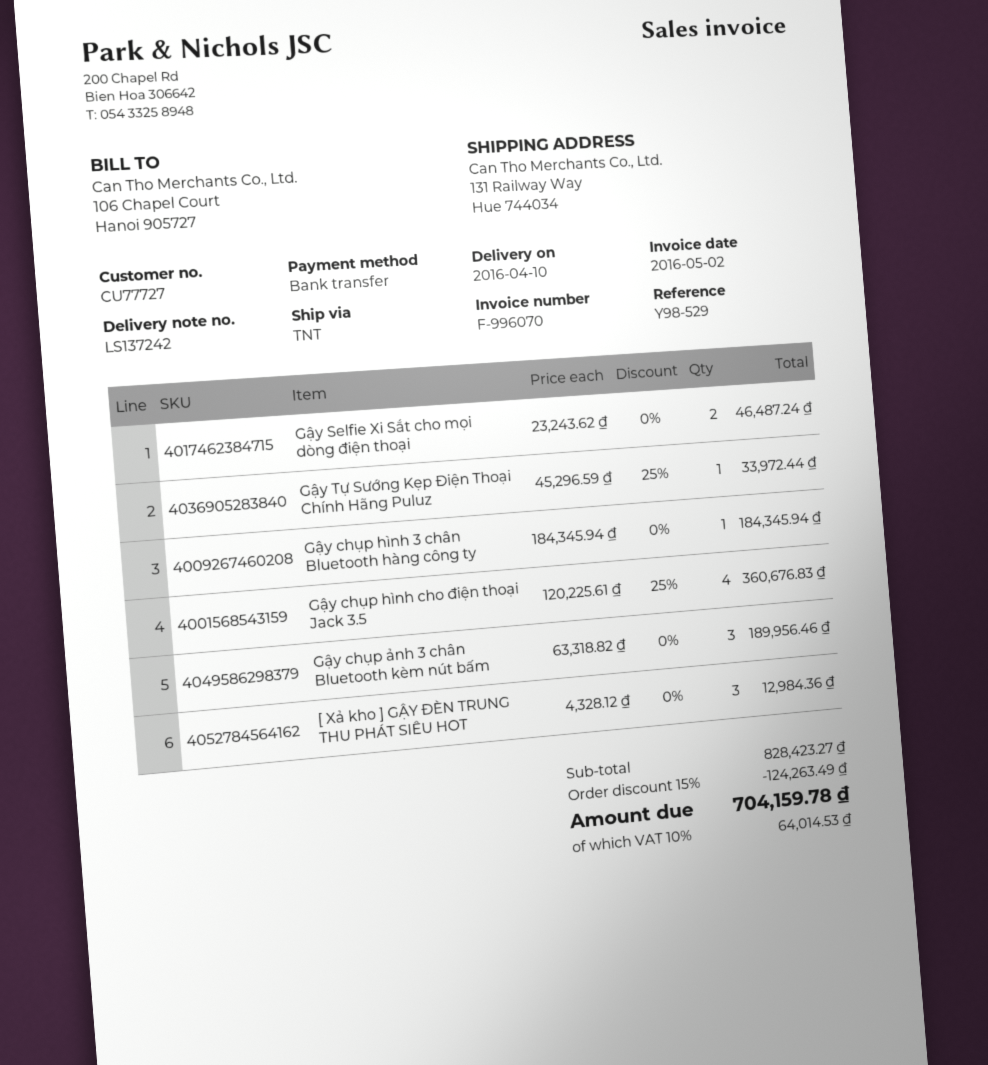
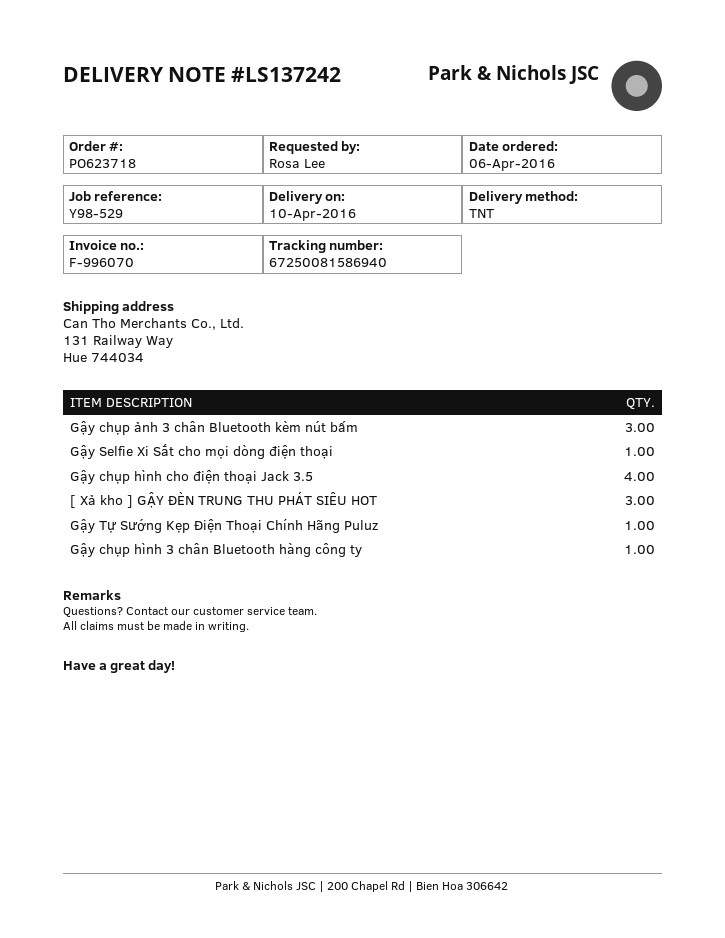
Gậy Selfie Xi Sắt cho mọi dòng điện thoại: 2 -> 1

